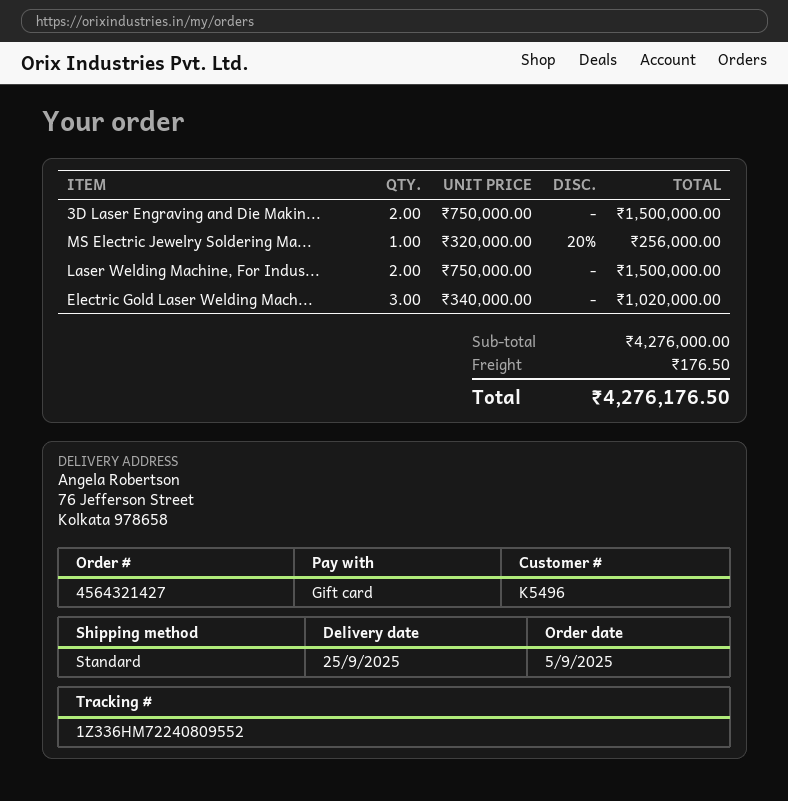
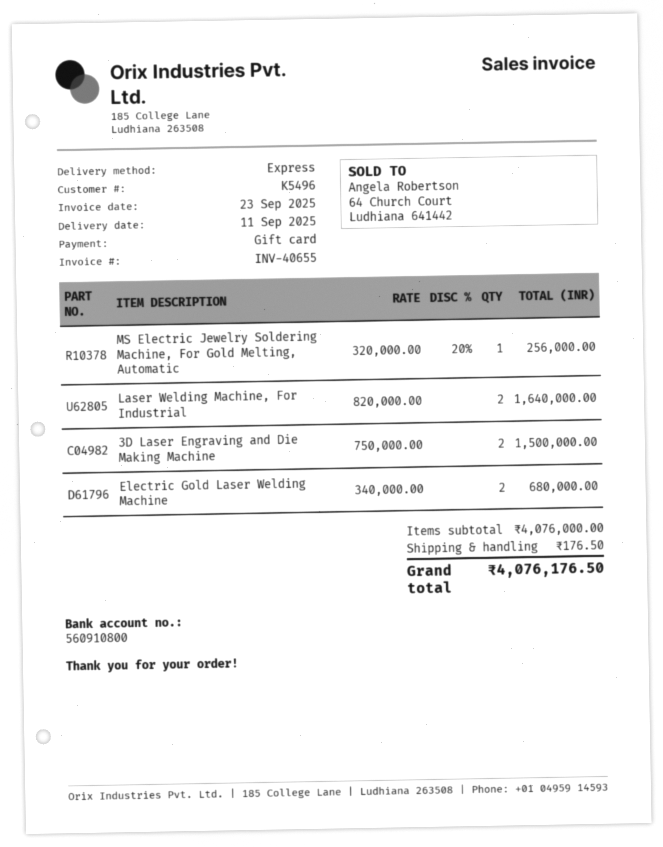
delivery date: 2025-09-25 -> 2025-09-11
shipping method: standard -> express
Laser Welding Machine, For Indus...: 2 x 750000.00 = 1500000.00 -> 2 x 820000.00 = 1640000.00
Electric Gold Laser Welding Mach...: 3 x 340000.00 = 1020000.00 -> 2 x 340000.00 = 680000.00
subtotal: 4276000.00 -> 4076000.00
total: 4276176.50 -> 4076176.50

